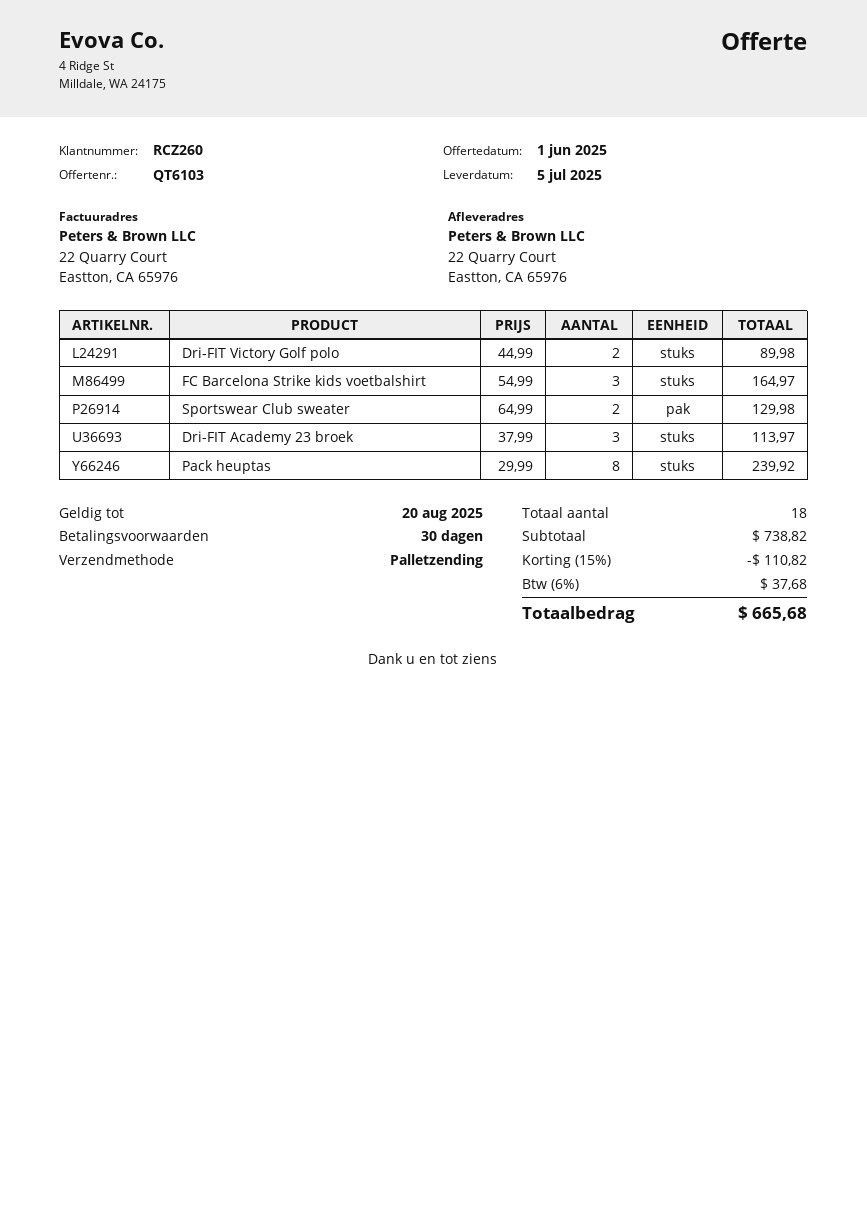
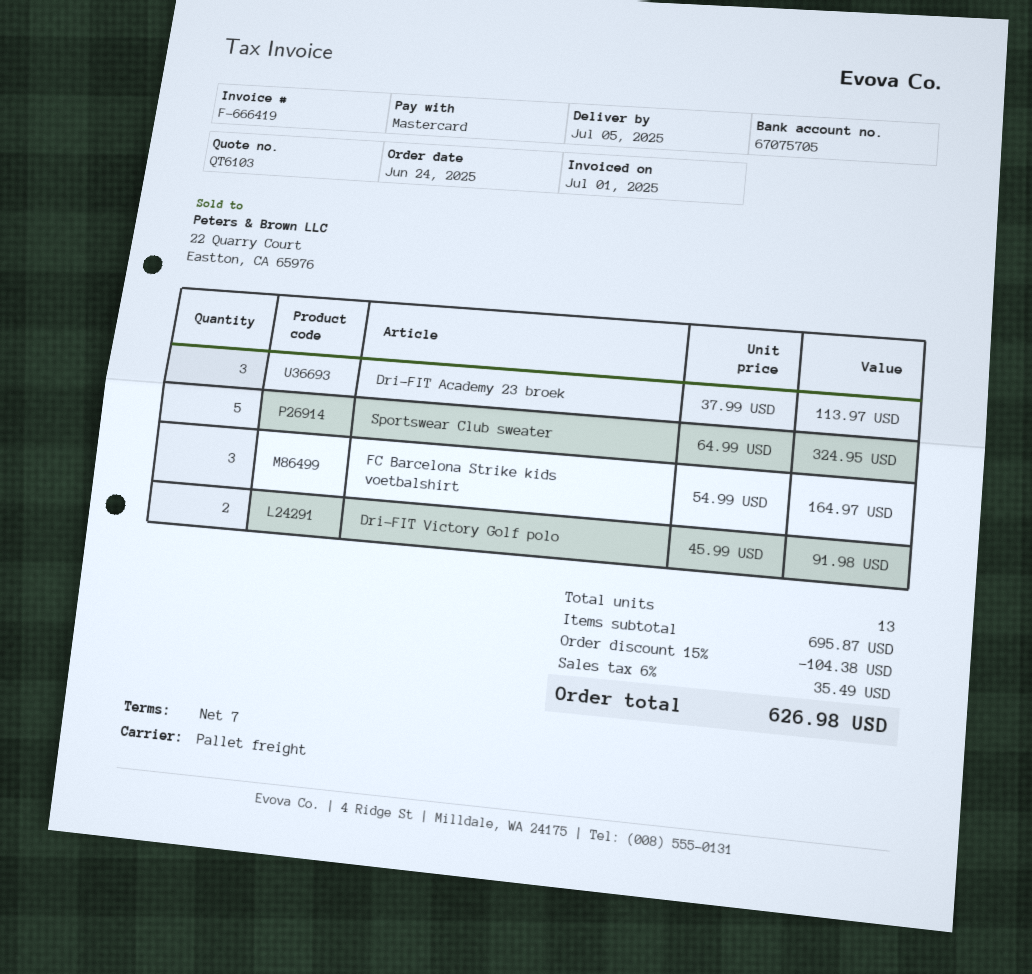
payment terms: 30 days -> 7 days
Dri-FIT Victory Golf polo: 2 x 44.99 = 89.98 -> 2 x 45.99 = 91.98
Sportswear Club sweater: 2 x 64.99 = 129.98 -> 5 x 64.99 = 324.95
Pack heuptas: 8 x 29.99 = 239.92 -> none
total quantity: 18 -> 13
subtotal: 738.82 -> 695.87
discount: 15% = 110.82 -> 15% = 104.38
tax: 6% = 37.68 -> 6% = 35.49
total: 665.68 -> 626.98

